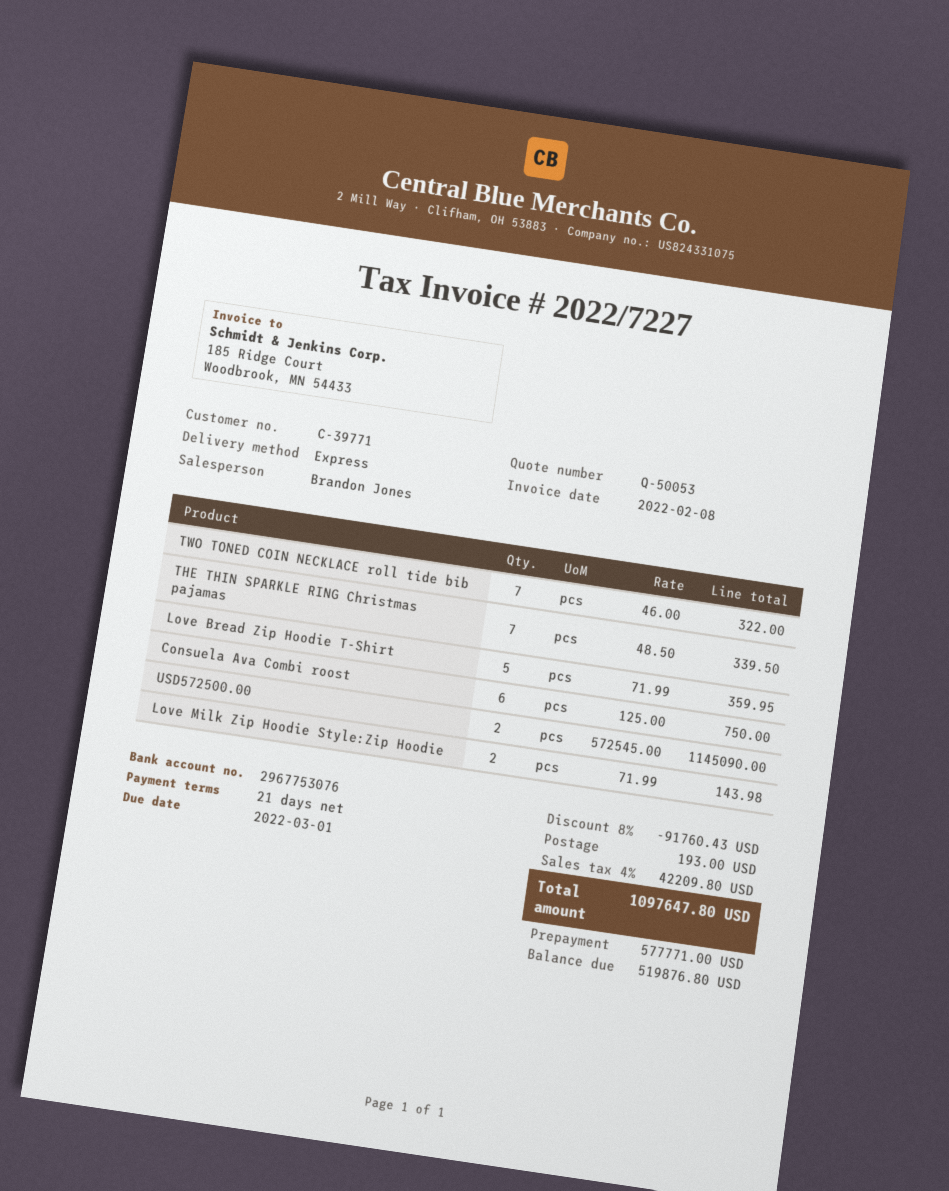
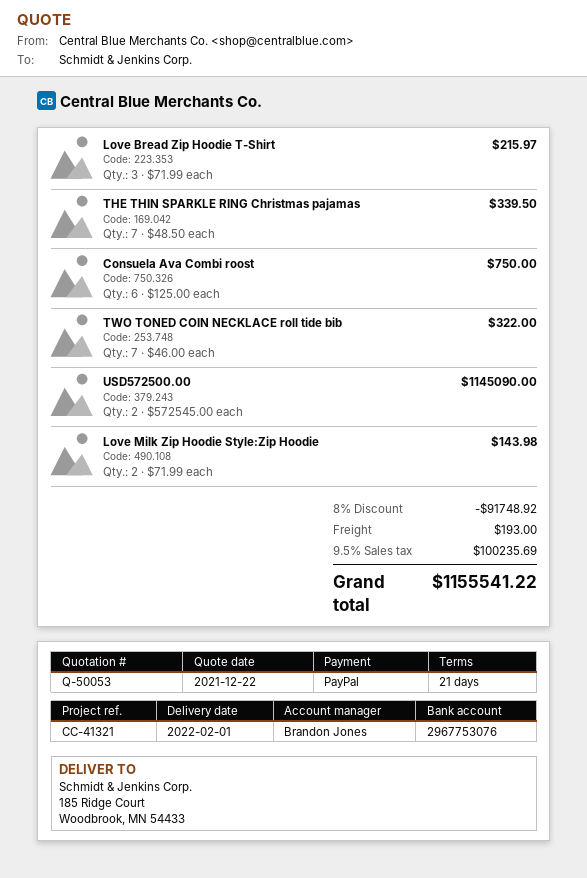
Love Bread Zip Hoodie T-Shirt: 5 x 71.99 = 359.95 -> 3 x 71.99 = 215.97
discount: 8% = 91760.43 -> 8% = 91748.92
tax: 4% = 42209.80 -> 9.5% = 100235.69
total: 1097647.80 -> 1155541.22

